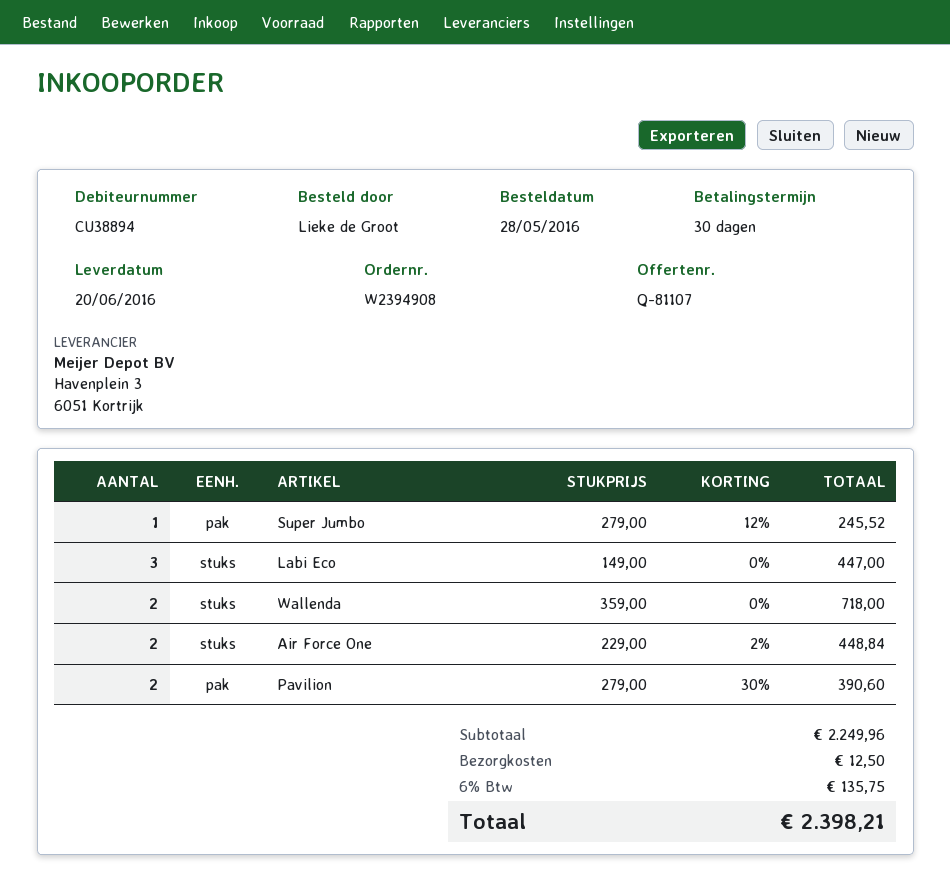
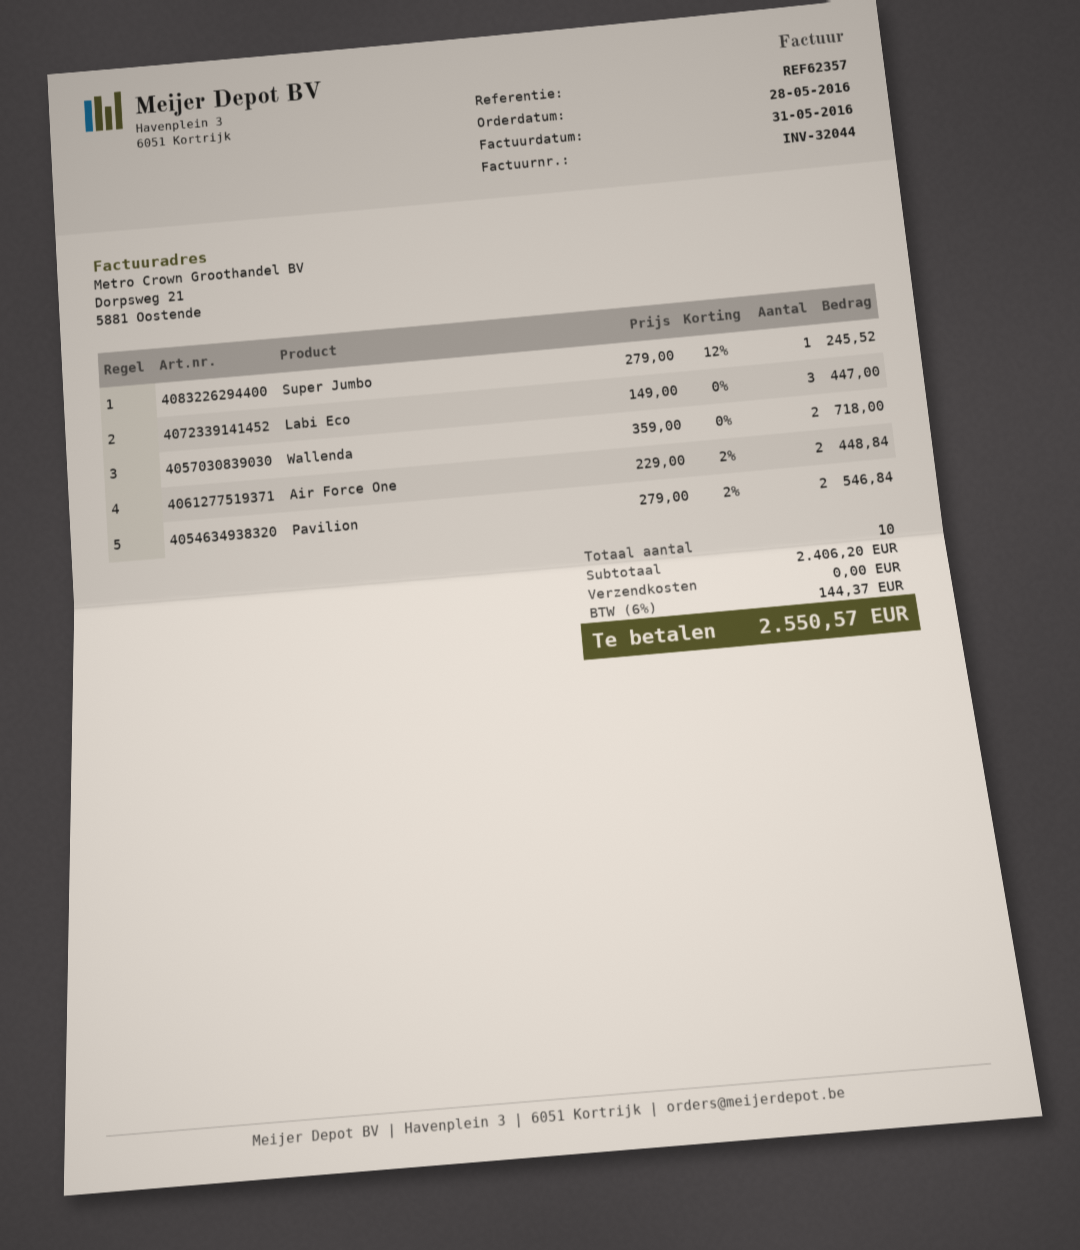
Pavilion: 2 x 279.00 - 30% = 390.60 -> 2 x 279.00 - 2% = 546.84
subtotal: 2249.96 -> 2406.20
shipping: 12.50 -> 0.00
tax: 6% = 135.75 -> 6% = 144.37
total: 2398.21 -> 2550.57

